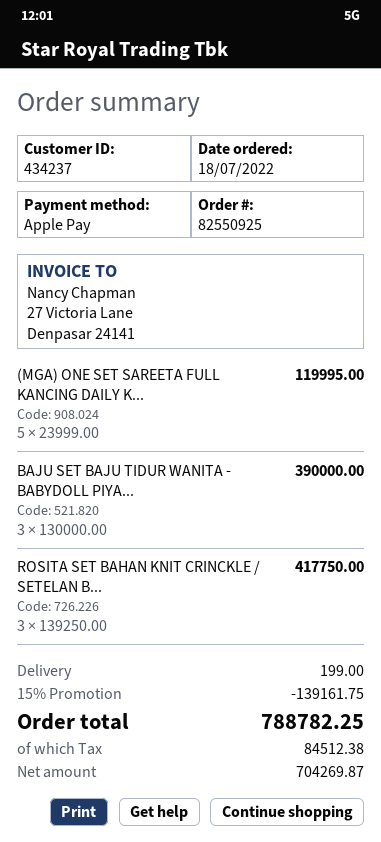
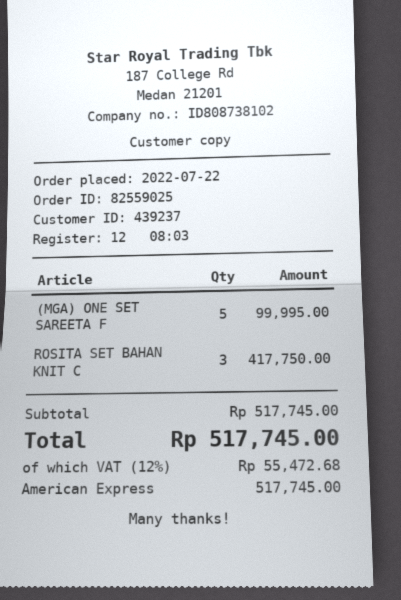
order number: 82550925 -> 82559025
order date: 2022-07-18 -> 2022-07-22
customer number: 434237 -> 439237
payment method: Apple Pay -> American Express
(MGA) ONE SET SAREETA FULL KANCING DAILY K...: 5 for 119995.00 -> 5 for 99995.00
BAJU SET BAJU TIDUR WANITA - BABYDOLL PIYA...: 3 for 390000.00 -> none
discount: 15% = 139161.75 -> none
shipping: 199.00 -> none
tax: 84512.38 -> 55472.68
total: 788782.25 -> 517745.00

